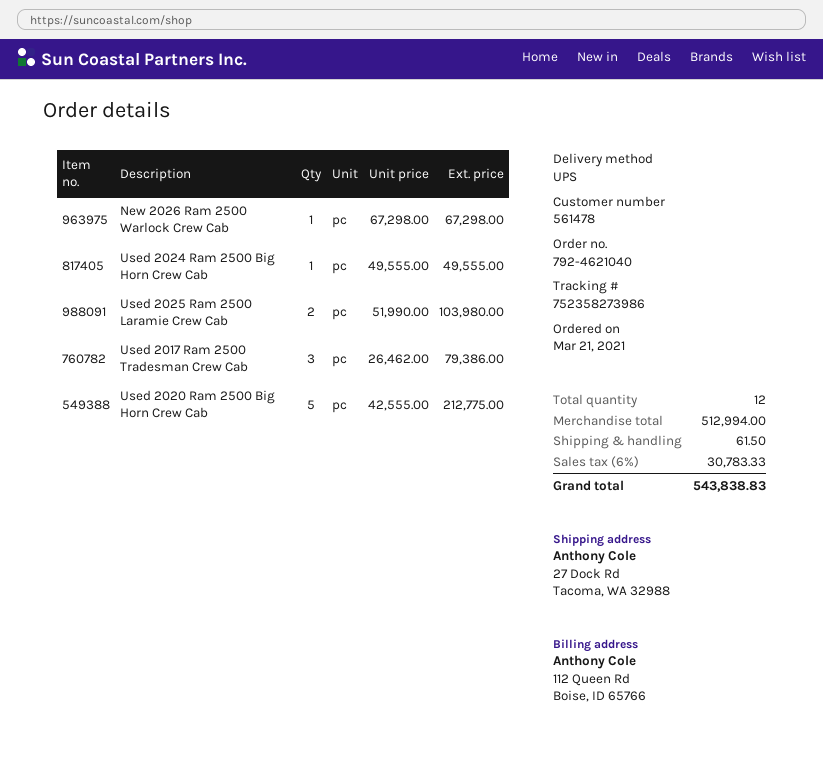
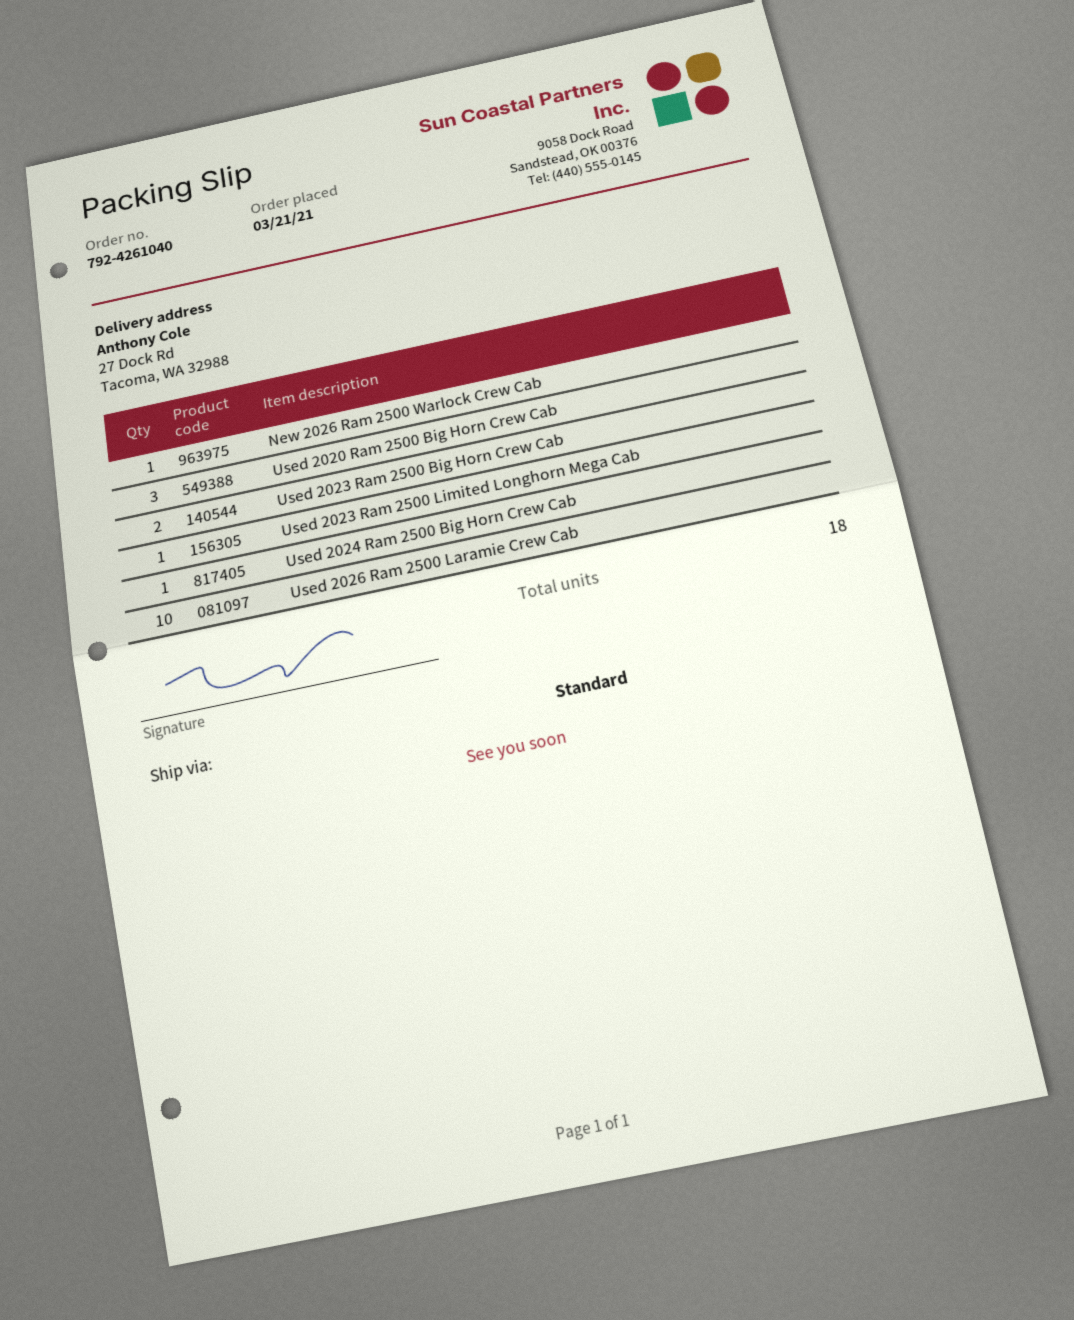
order number: 792-4621040 -> 792-4261040
shipping method: UPS -> standard
Used 2025 Ram 2500 Laramie Crew Cab: 2 -> none
Used 2017 Ram 2500 Tradesman Crew Cab: 3 -> none
Used 2020 Ram 2500 Big Horn Crew Cab: 5 -> 3
Used 2023 Ram 2500 Big Horn Crew Cab: none -> 2
Used 2023 Ram 2500 Limited Longhorn Mega Cab: none -> 1
Used 2026 Ram 2500 Laramie Crew Cab: none -> 10
total quantity: 12 -> 18

